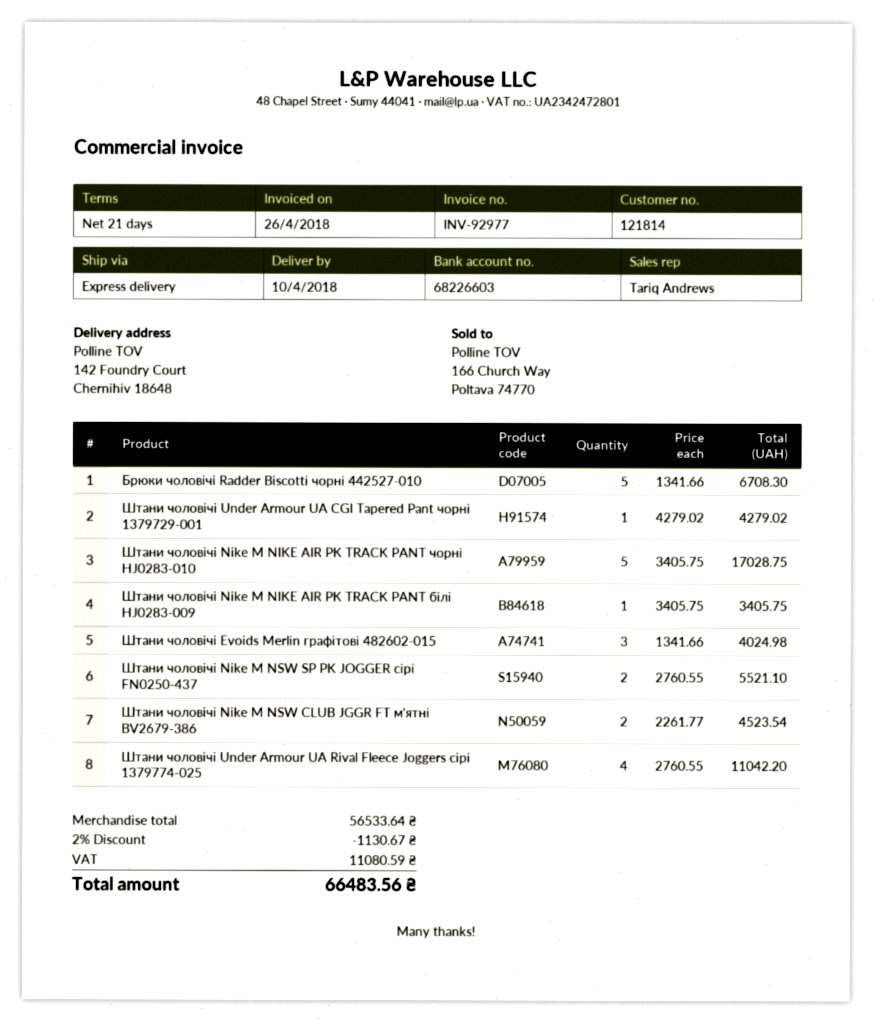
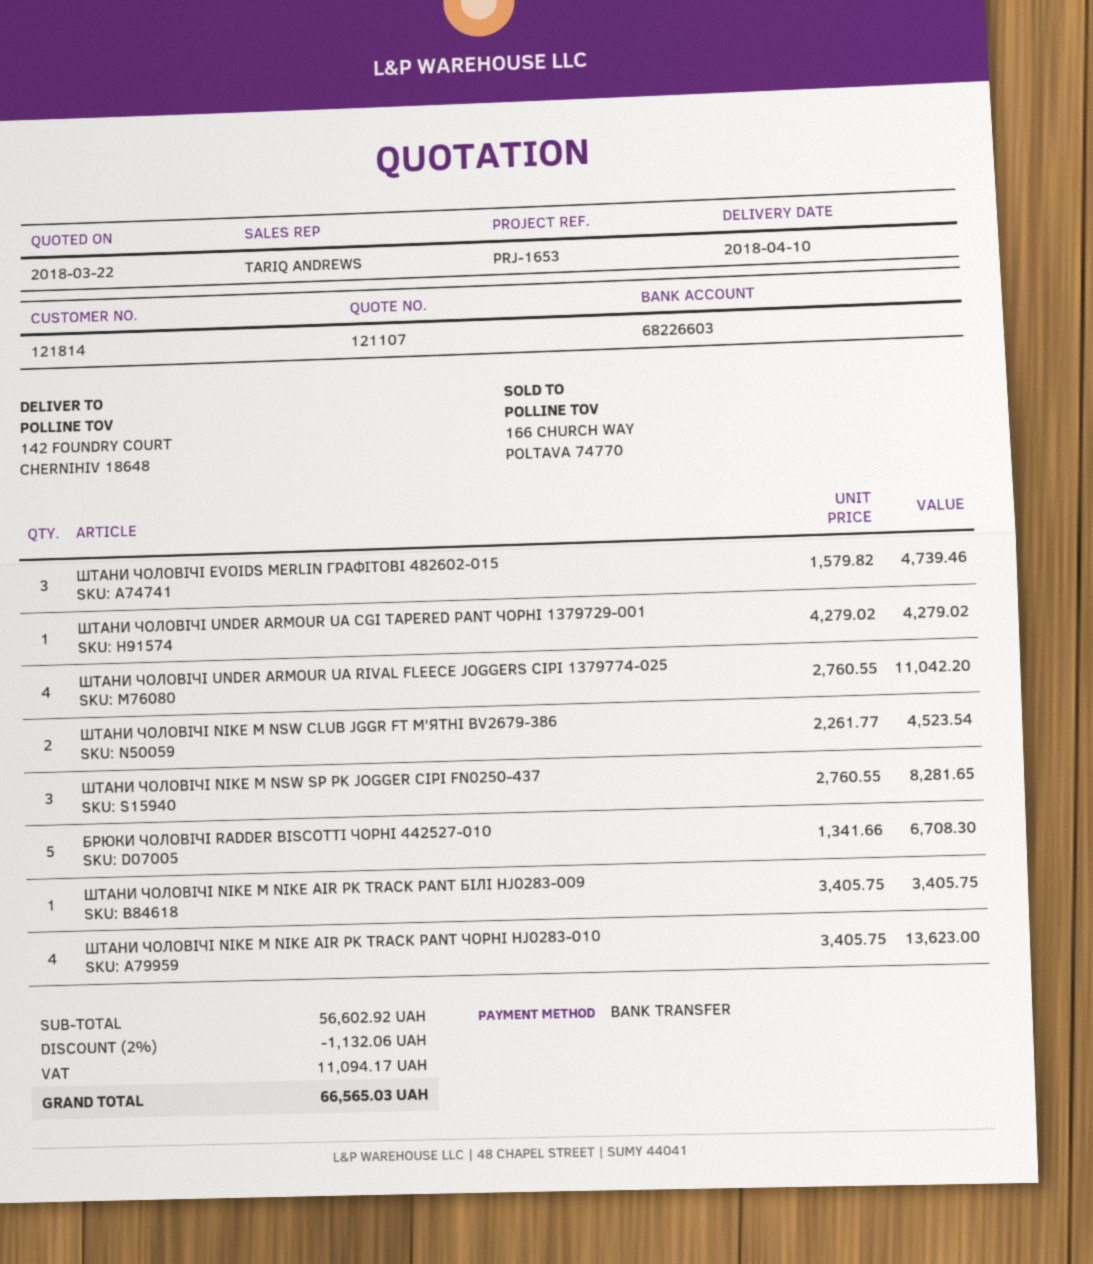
Штани чоловічі Nike M NIKE AIR PK TRACK PANT чорні HJ0283-010: 5 x 3405.75 = 17028.75 -> 4 x 3405.75 = 13623.00
Штани чоловічі Evoids Merlin графiтові 482602-015: 3 x 1341.66 = 4024.98 -> 3 x 1579.82 = 4739.46
Штани чоловічі Nike M NSW SP PK JOGGER сірі FN0250-437: 2 x 2760.55 = 5521.10 -> 3 x 2760.55 = 8281.65
subtotal: 56533.64 -> 56602.92
discount: 2% = 1130.67 -> 2% = 1132.06
tax: 11080.59 -> 11094.17
total: 66483.56 -> 66565.03

